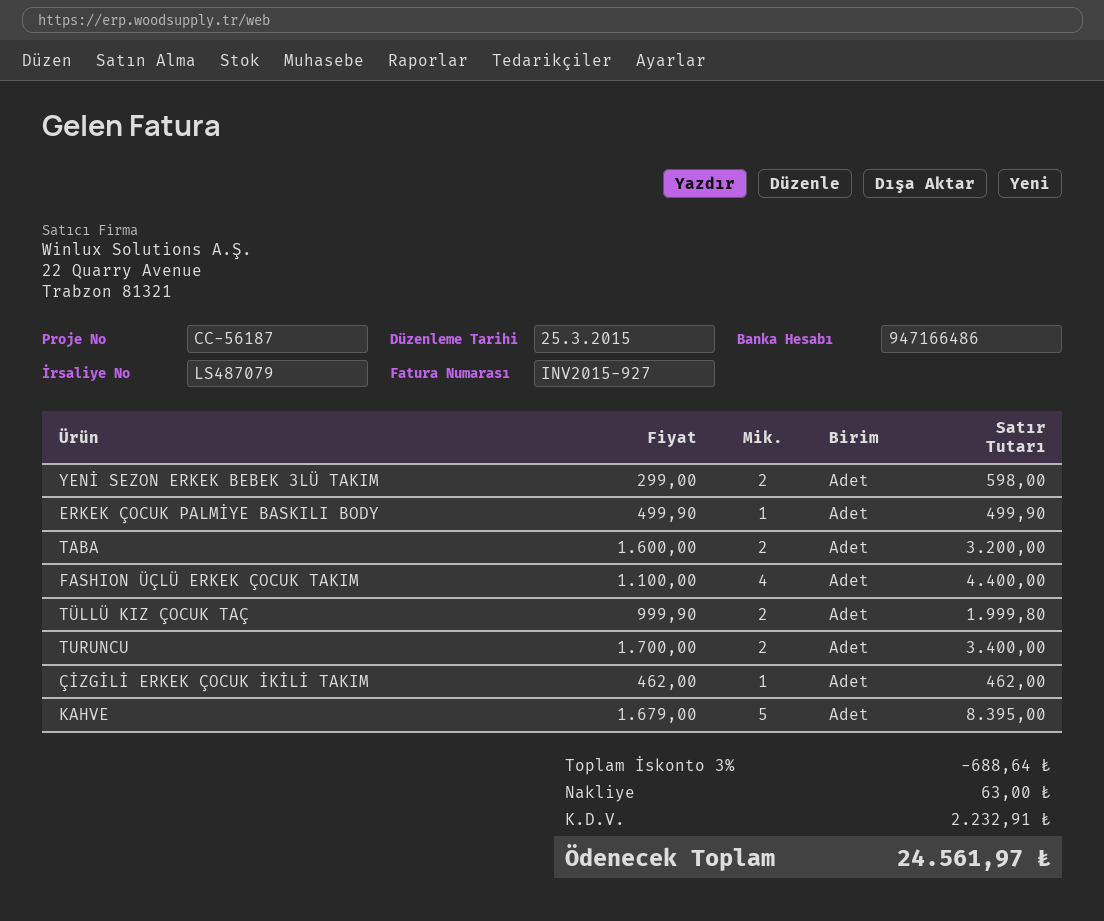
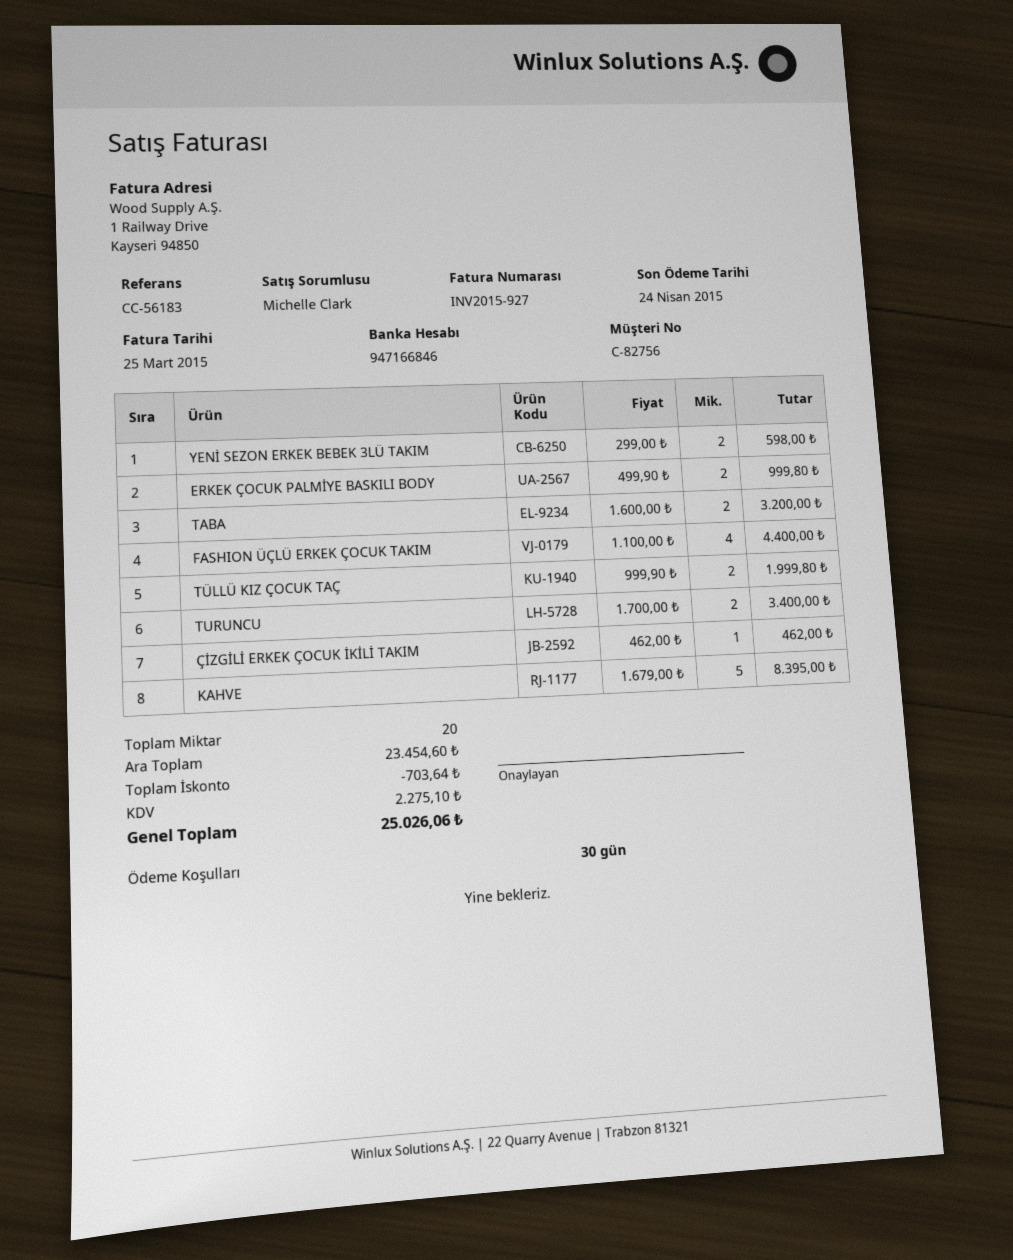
reference: CC-56187 -> CC-56183
bank account: 947166486 -> 947166846
ERKEK ÇOCUK PALMİYE BASKILI BODY: 1 x 499.90 = 499.90 -> 2 x 499.90 = 999.80
discount: 688.64 -> 703.64
shipping: 63.00 -> none
tax: 2232.91 -> 2275.10
total: 24561.97 -> 25026.06

